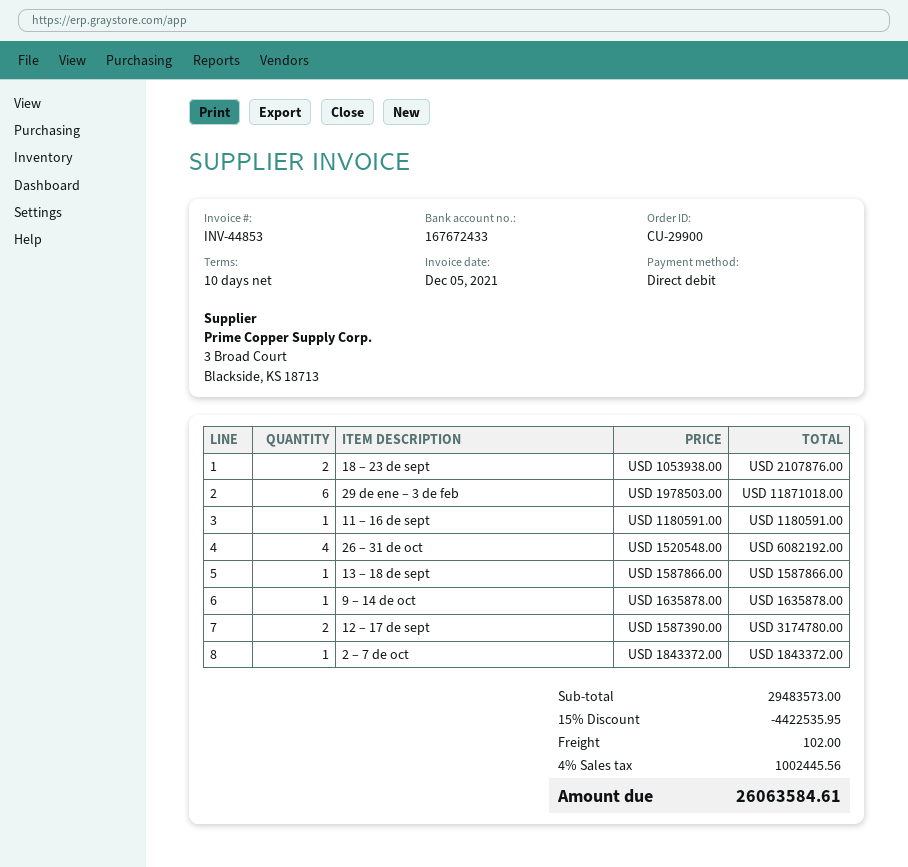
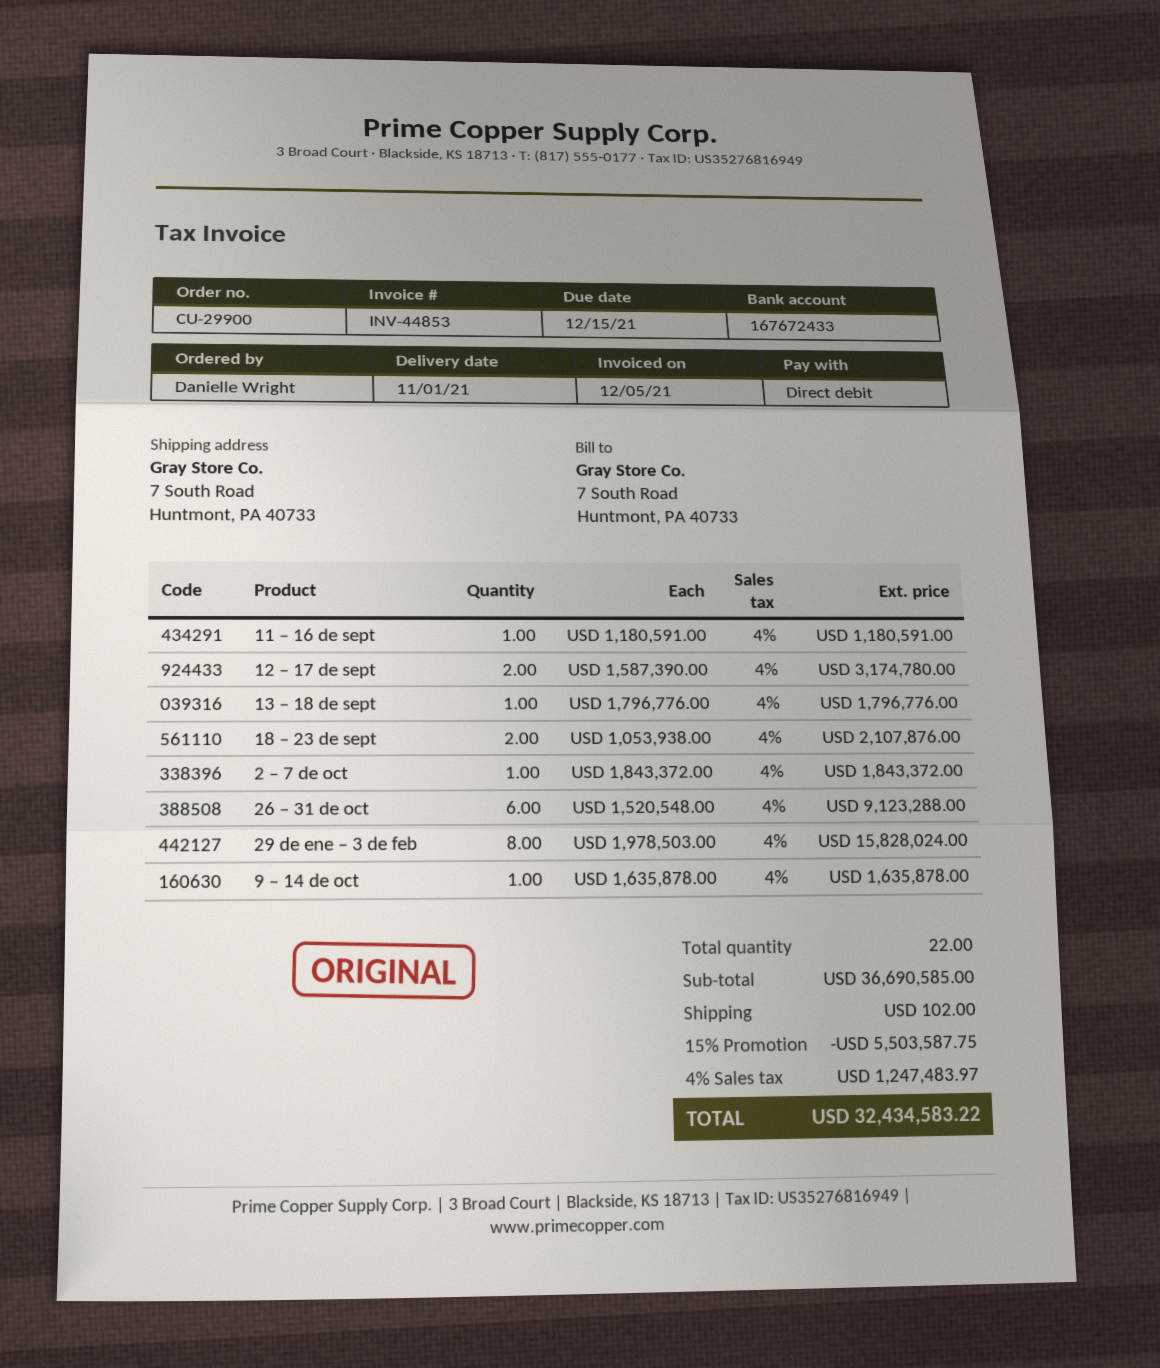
29 de ene – 3 de feb: 6 x 1978503.00 = 11871018.00 -> 8 x 1978503.00 = 15828024.00
26 – 31 de oct: 4 x 1520548.00 = 6082192.00 -> 6 x 1520548.00 = 9123288.00
13 – 18 de sept: 1 x 1587866.00 = 1587866.00 -> 1 x 1796776.00 = 1796776.00
subtotal: 29483573.00 -> 36690585.00
discount: 15% = 4422535.95 -> 15% = 5503587.75
tax: 4% = 1002445.56 -> 4% = 1247483.97
total: 26063584.61 -> 32434583.22

